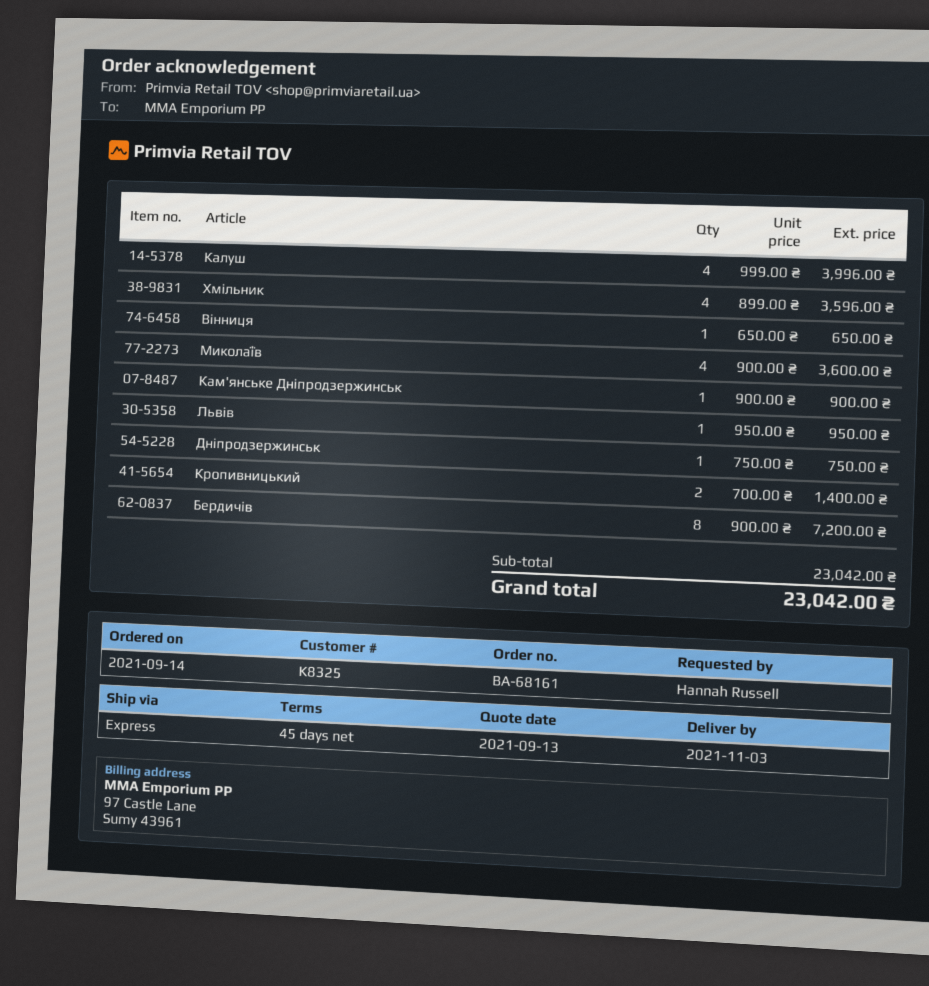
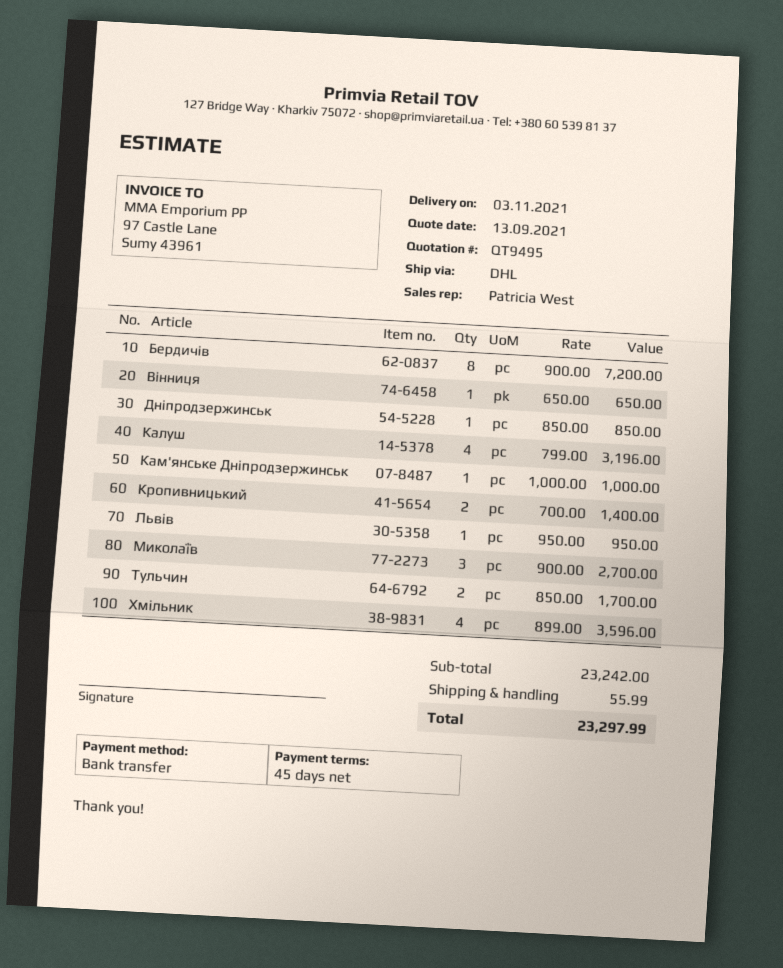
shipping method: express -> DHL
Калуш: 4 x 999.00 = 3996.00 -> 4 x 799.00 = 3196.00
Миколаїв: 4 x 900.00 = 3600.00 -> 3 x 900.00 = 2700.00
Кам'янське Дніпродзержинськ: 1 x 900.00 = 900.00 -> 1 x 1000.00 = 1000.00
Дніпродзержинськ: 1 x 750.00 = 750.00 -> 1 x 850.00 = 850.00
Тульчин: none -> 2 x 850.00 = 1700.00
subtotal: 23042.00 -> 23242.00
shipping: none -> 55.99
total: 23042.00 -> 23297.99

